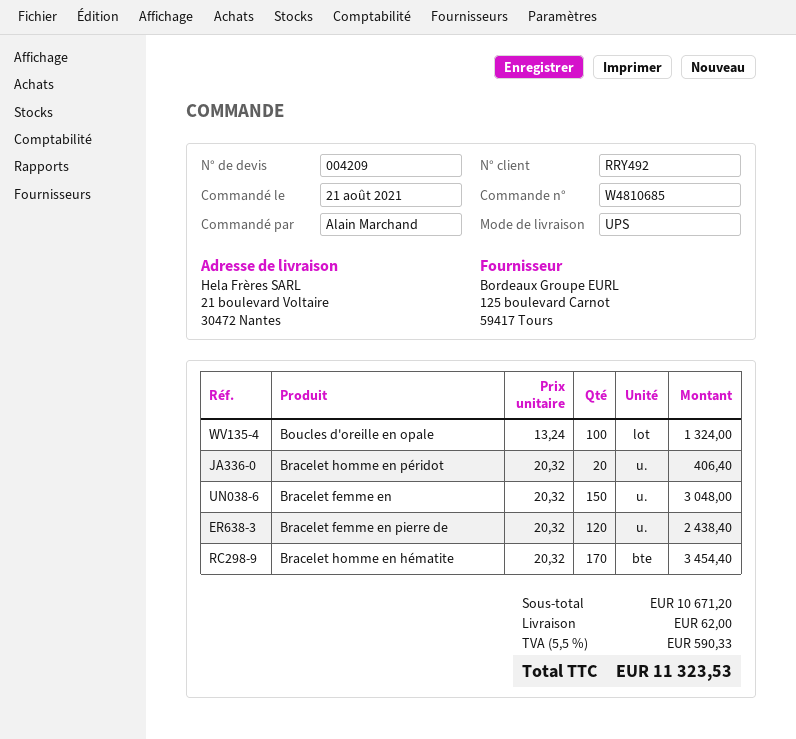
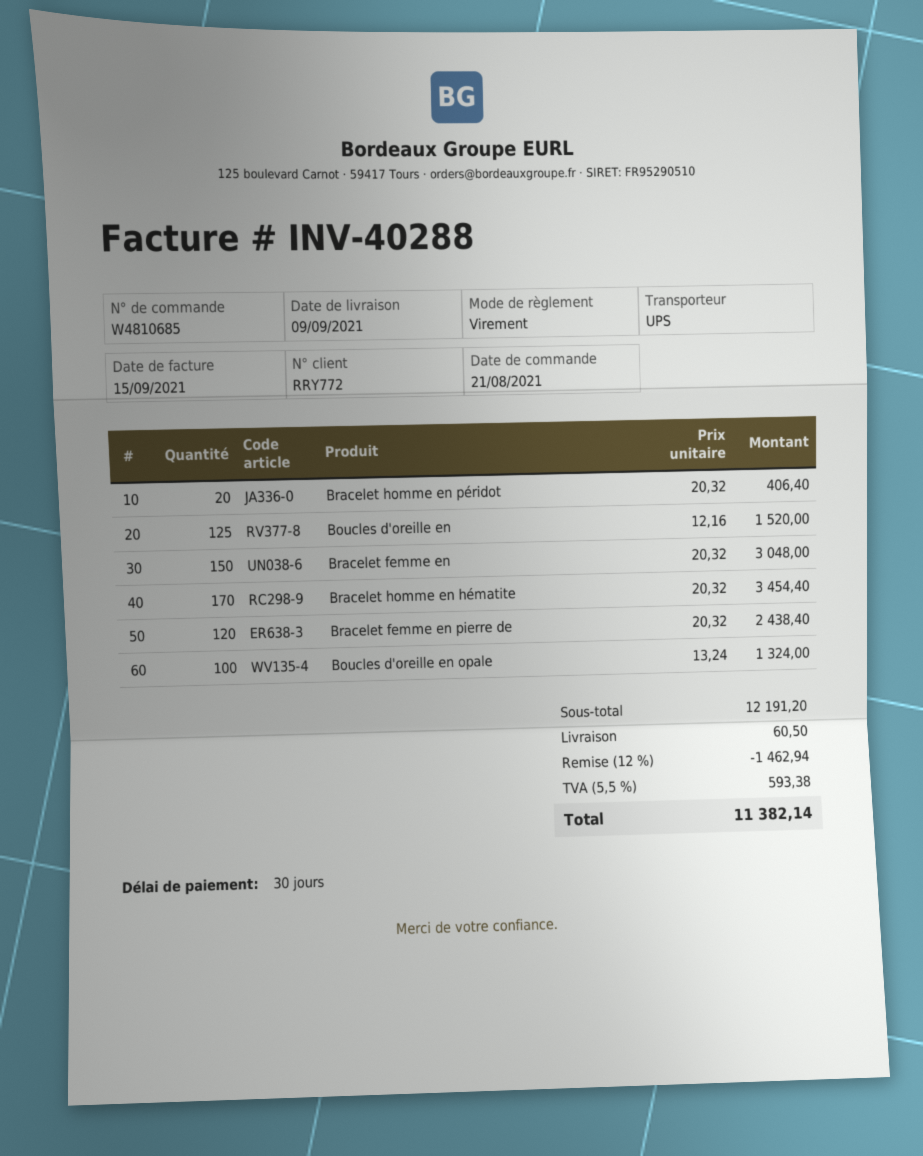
customer number: RRY492 -> RRY772
Boucles d'oreille en: none -> 125 x 12.16 = 1520.00
subtotal: 10671.20 -> 12191.20
discount: none -> 12% = 1462.94
shipping: 62.00 -> 60.50
tax: 5.5% = 590.33 -> 5.5% = 593.38
total: 11323.53 -> 11382.14

